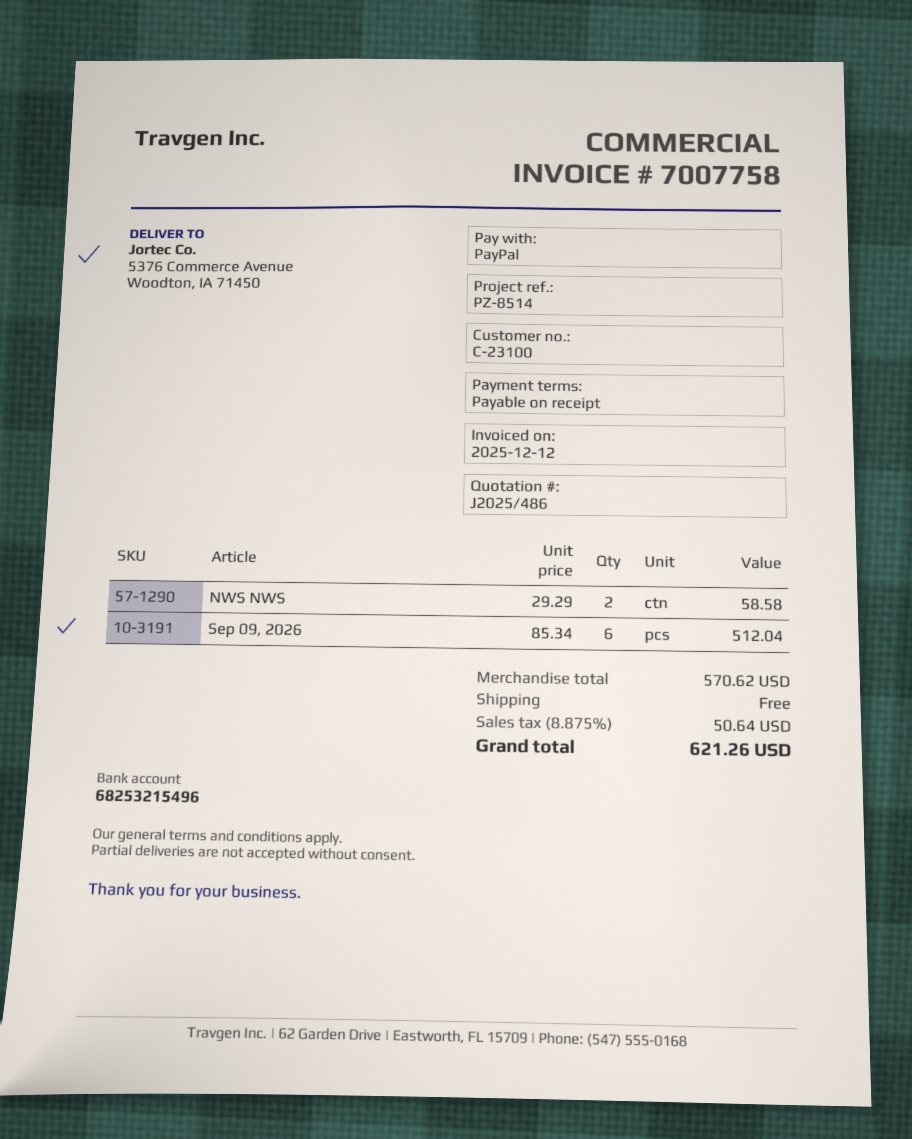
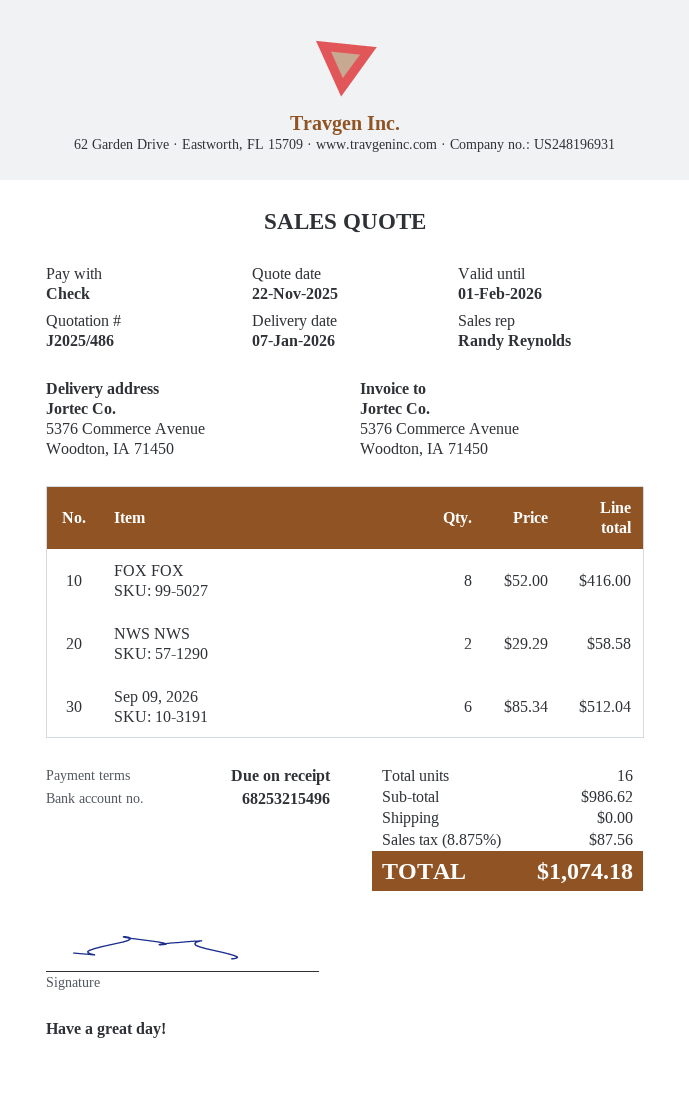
payment method: PayPal -> cheque
FOX FOX: none -> 8 x 52.00 = 416.00
subtotal: 570.62 -> 986.62
tax: 8.875% = 50.64 -> 8.875% = 87.56
total: 621.26 -> 1074.18

